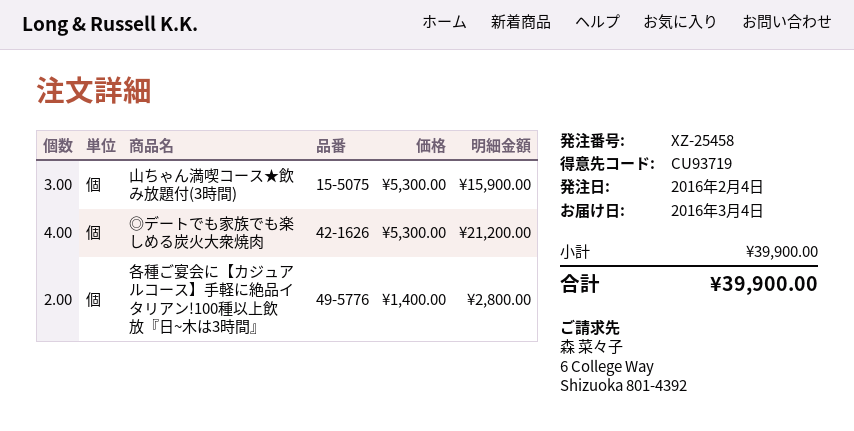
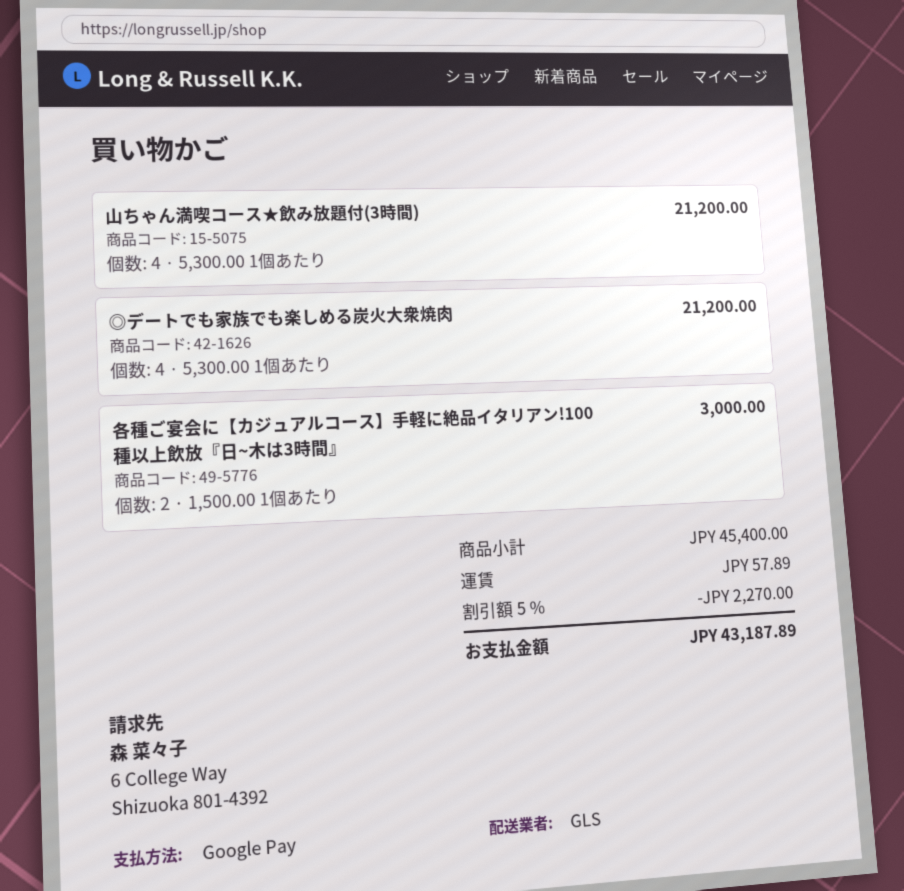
山ちゃん満喫コース★飲み放題付(3時間): 3 x 5300.00 = 15900.00 -> 4 x 5300.00 = 21200.00
各種ご宴会に【カジュアルコース】手軽に絶品イタリアン!100種以上飲放『日~木は3時間』: 2 x 1400.00 = 2800.00 -> 2 x 1500.00 = 3000.00
subtotal: 39900.00 -> 45400.00
discount: none -> 5% = 2270.00
shipping: none -> 57.89
total: 39900.00 -> 43187.89

